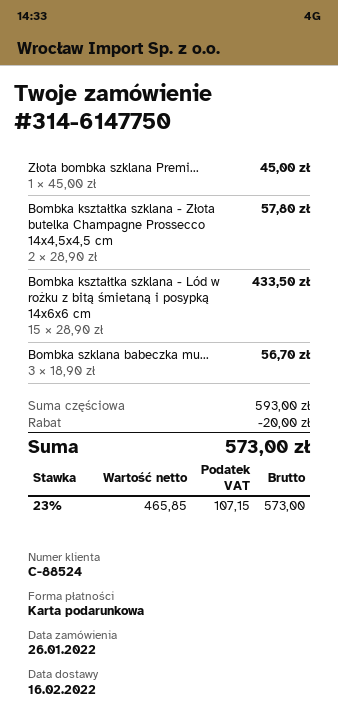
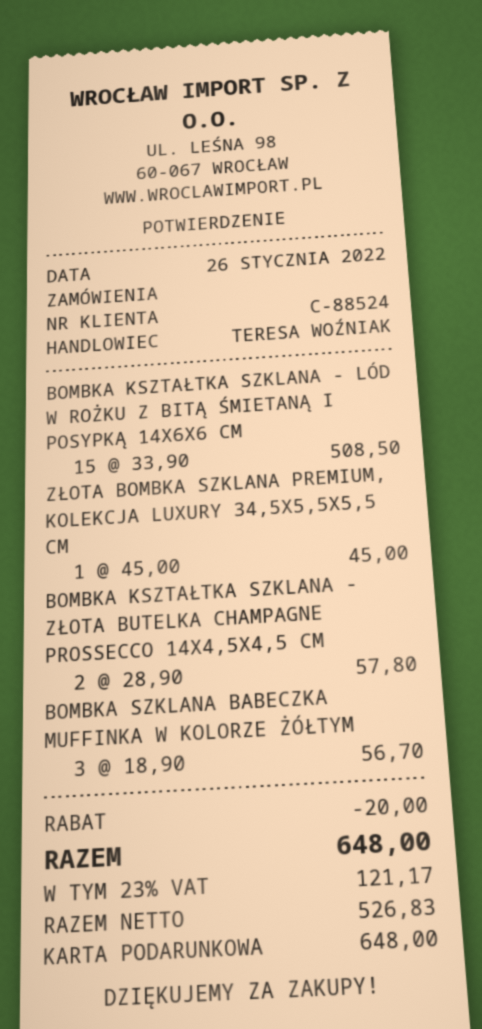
Bombka kształtka szklana - Lód w rożku z bitą śmietaną i posypką 14x6x6 cm: 15 x 28.90 = 433.50 -> 15 x 33.90 = 508.50
net: 465.85 -> 526.83
tax: 23% = 107.15 -> 23% = 121.17
total: 573.00 -> 648.00

